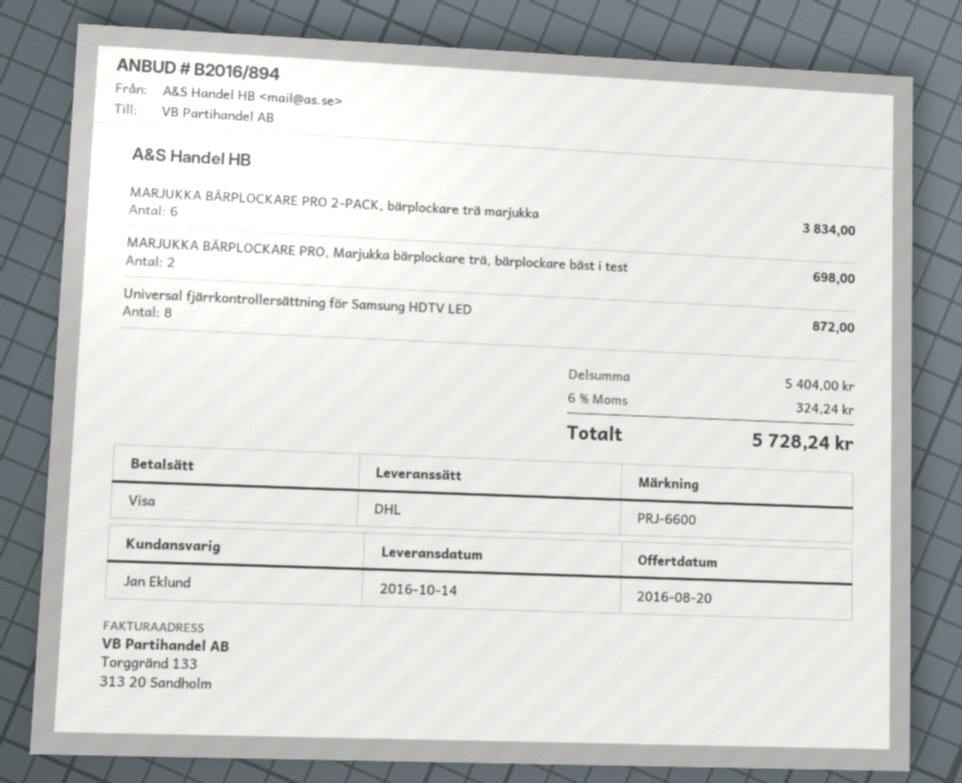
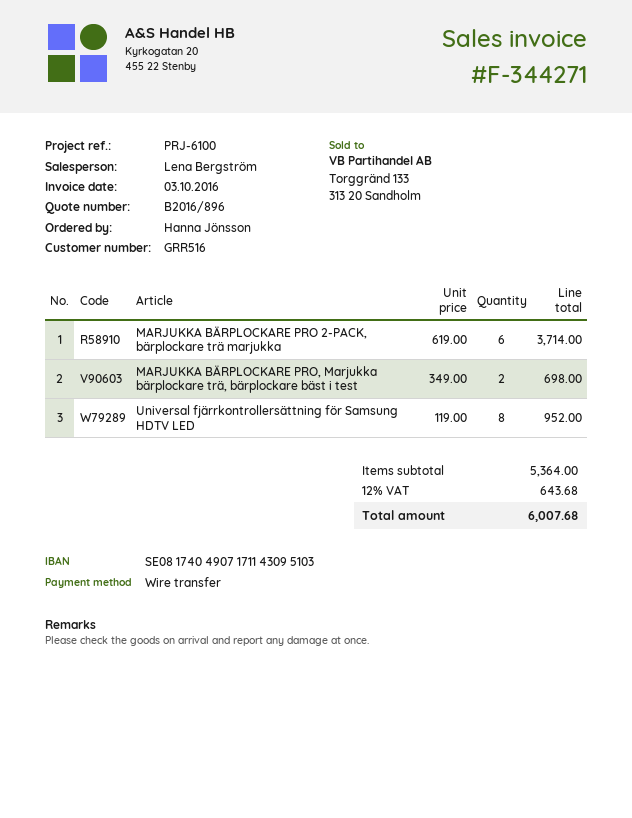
quote number: B2016/894 -> B2016/896
reference: PRJ-6600 -> PRJ-6100
sales rep: Jan Eklund -> Lena Bergström
payment method: Visa -> bank transfer
MARJUKKA BÄRPLOCKARE PRO 2-PACK, bärplockare trä marjukka: 6 for 3834.00 -> 6 for 3714.00
Universal fjärrkontrollersättning för Samsung HDTV LED: 8 for 872.00 -> 8 for 952.00
subtotal: 5404.00 -> 5364.00
tax: 6% = 324.24 -> 12% = 643.68
total: 5728.24 -> 6007.68

